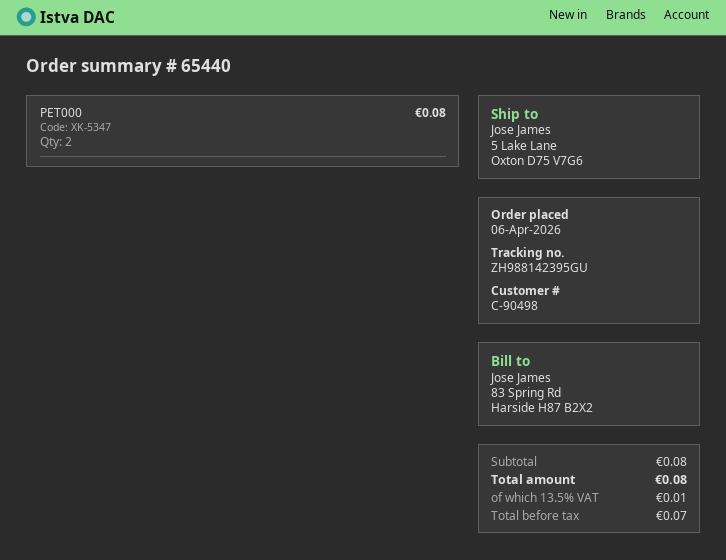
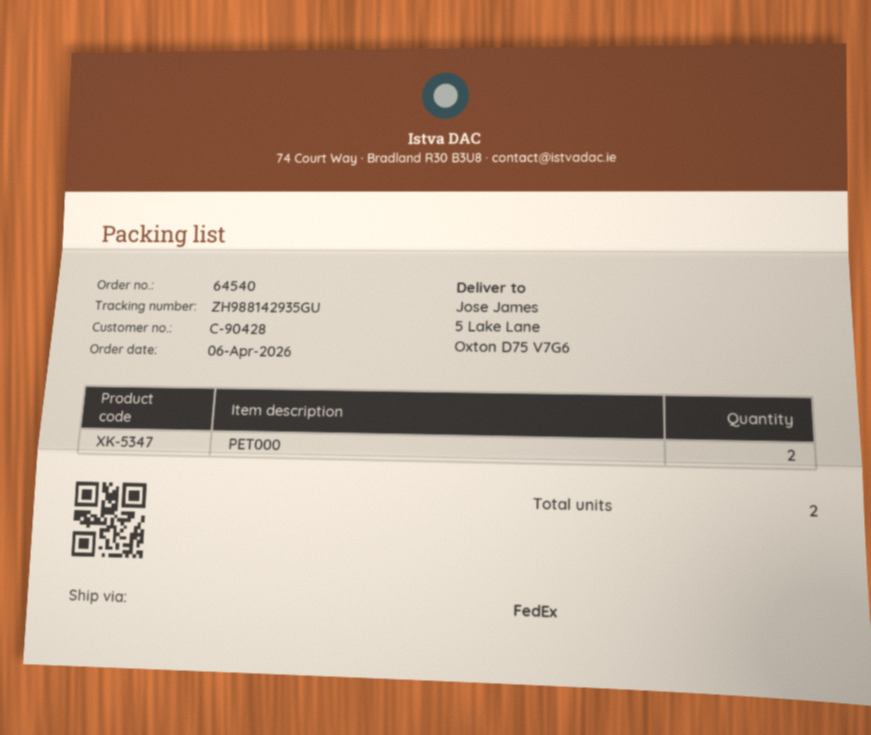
order number: 65440 -> 64540
customer number: C-90498 -> C-90428
tracking number: ZH988142395GU -> ZH988142935GU

